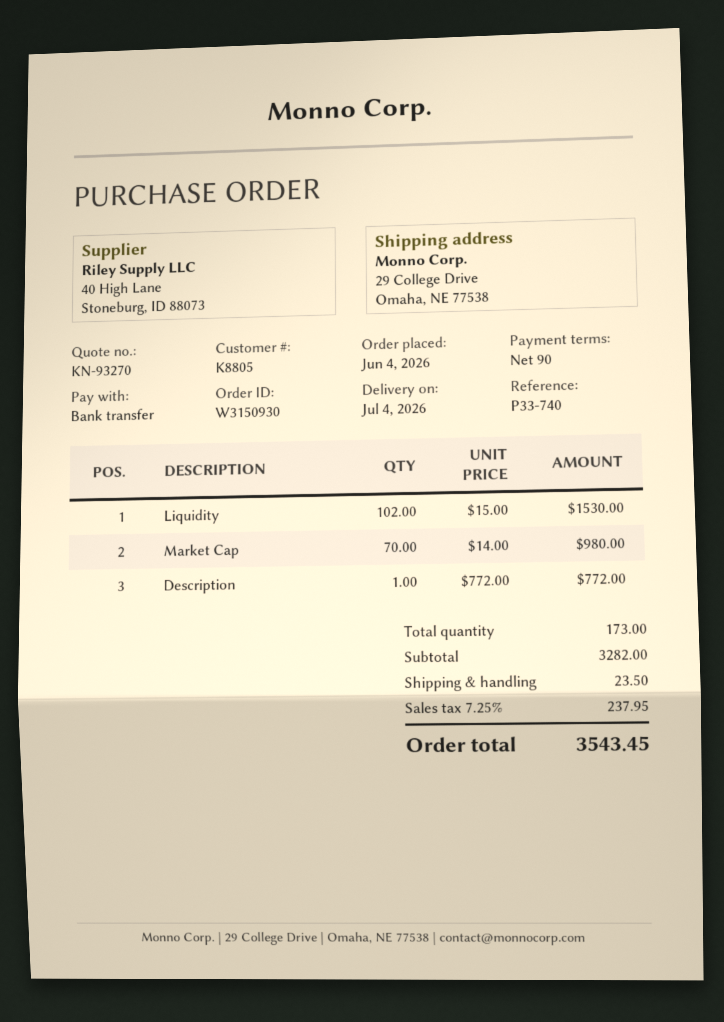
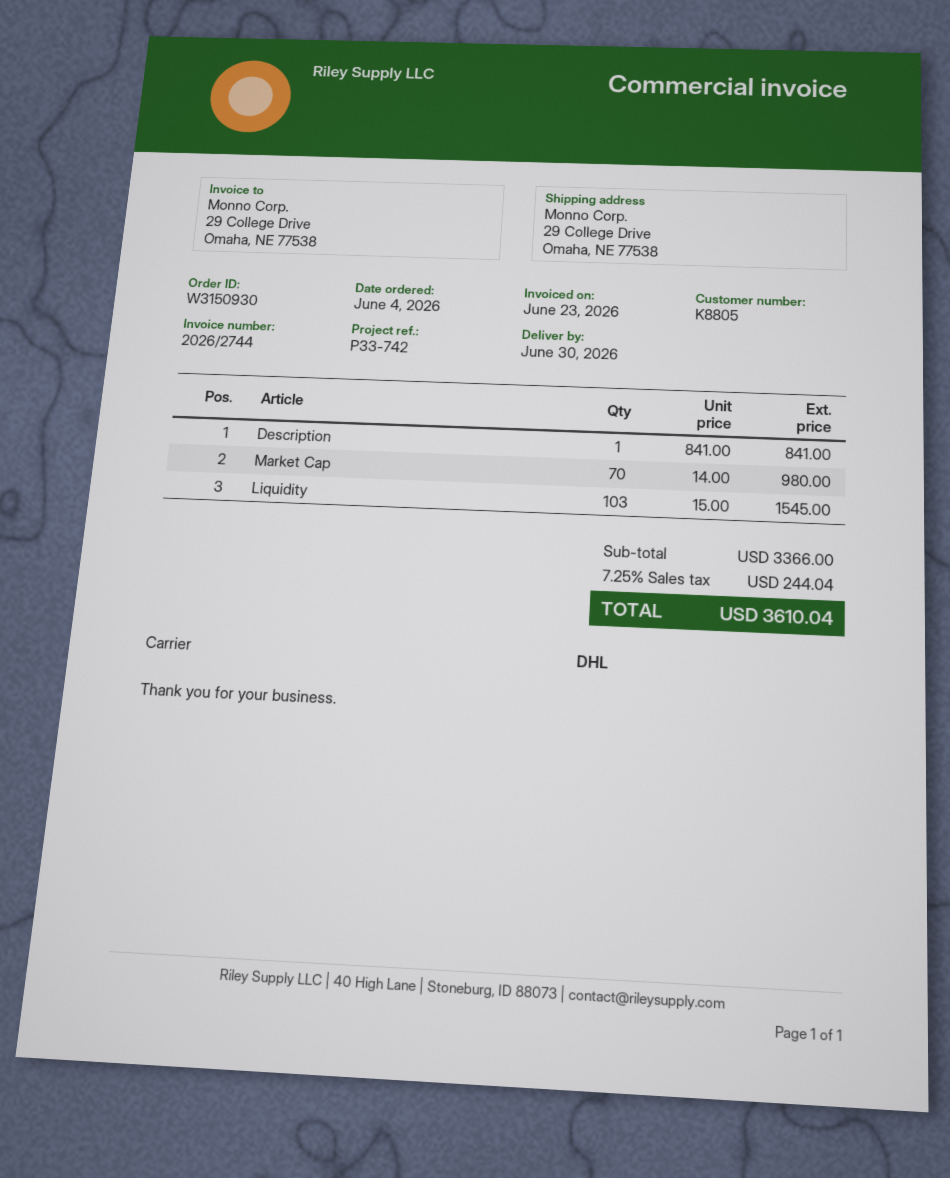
delivery date: 2026-07-04 -> 2026-06-30
reference: P33-740 -> P33-742
Liquidity: 102 x 15.00 = 1530.00 -> 103 x 15.00 = 1545.00
Description: 1 x 772.00 = 772.00 -> 1 x 841.00 = 841.00
subtotal: 3282.00 -> 3366.00
shipping: 23.50 -> none
tax: 7.25% = 237.95 -> 7.25% = 244.04
total: 3543.45 -> 3610.04

